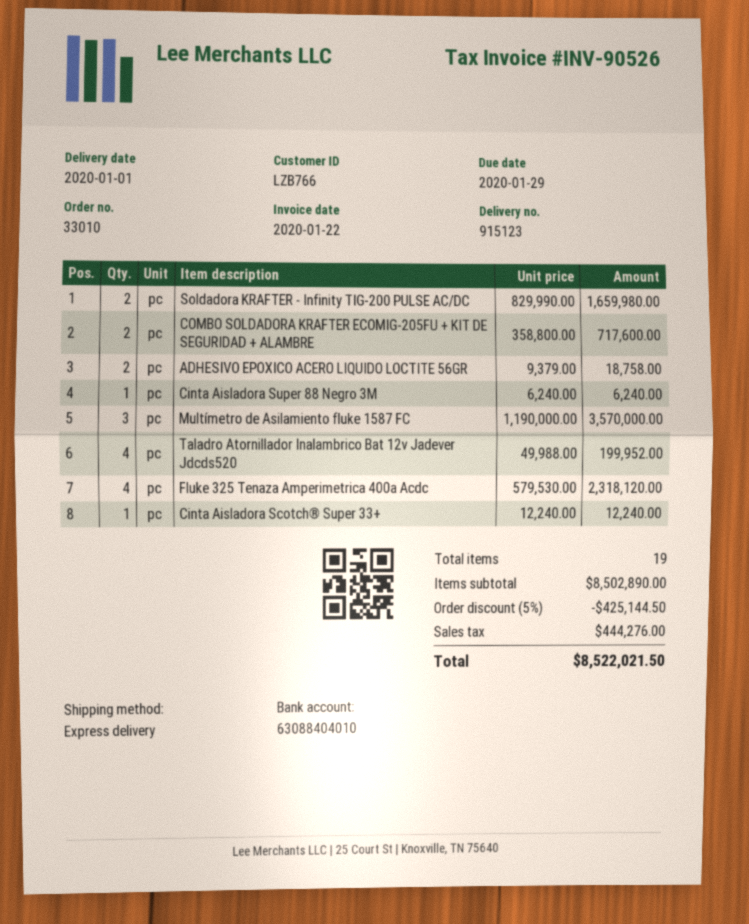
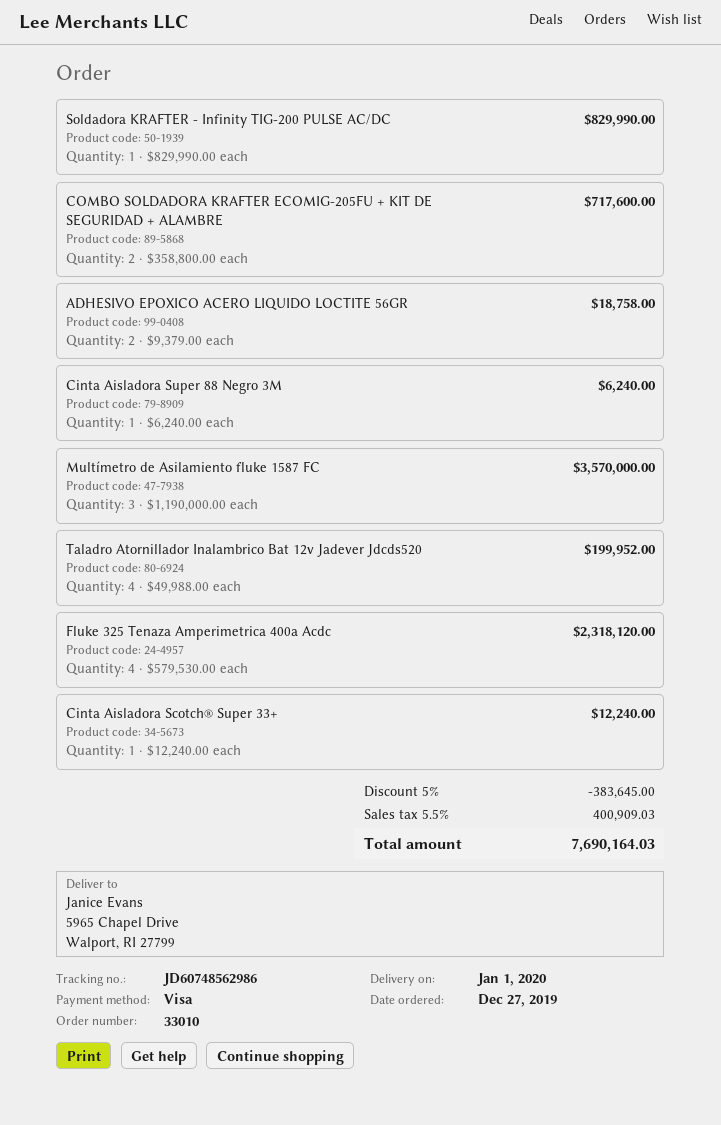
Soldadora KRAFTER - Infinity TIG-200 PULSE AC/DC: 2 x 829990.00 = 1659980.00 -> 1 x 829990.00 = 829990.00
discount: 5% = 425144.50 -> 5% = 383645.00
tax: 444276.00 -> 400909.03
total: 8522021.50 -> 7690164.03

